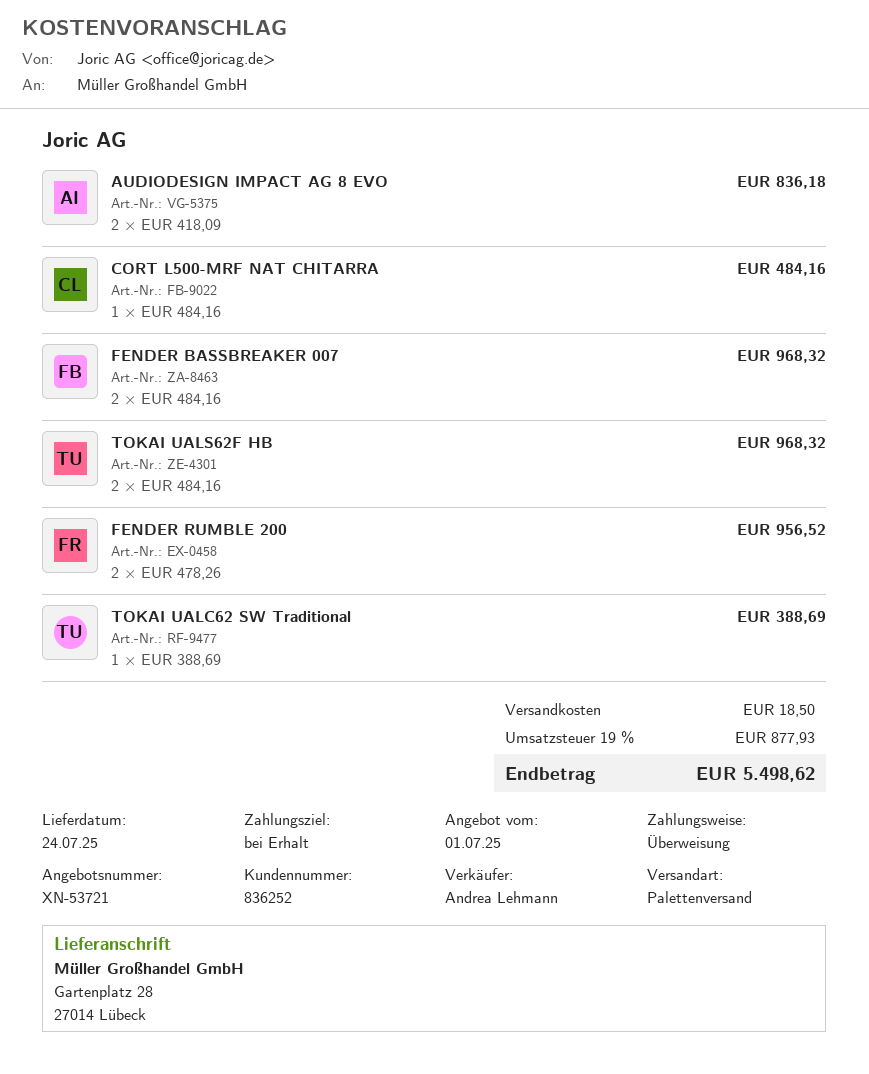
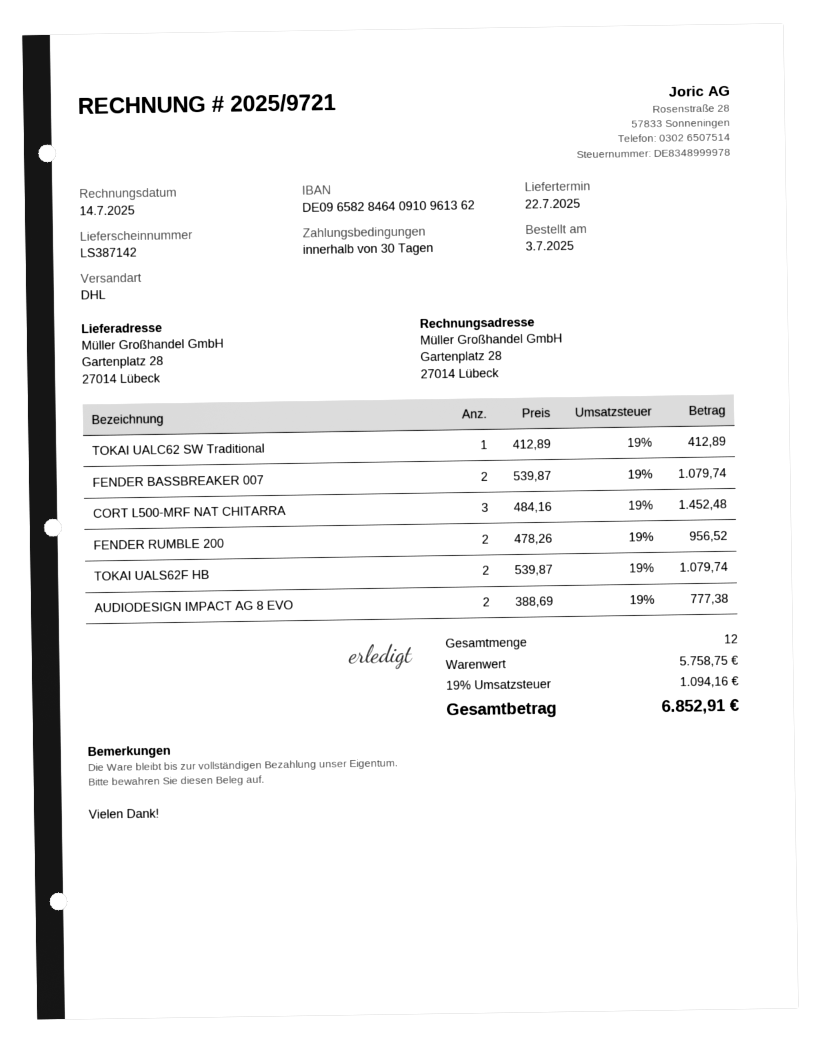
delivery date: 2025-07-24 -> 2025-07-22
payment terms: on receipt -> 30 days
shipping method: pallet freight -> DHL
AUDIODESIGN IMPACT AG 8 EVO: 2 x 418.09 = 836.18 -> 2 x 388.69 = 777.38
CORT L500-MRF NAT CHITARRA: 1 x 484.16 = 484.16 -> 3 x 484.16 = 1452.48
FENDER BASSBREAKER 007: 2 x 484.16 = 968.32 -> 2 x 539.87 = 1079.74
TOKAI UALS62F HB: 2 x 484.16 = 968.32 -> 2 x 539.87 = 1079.74
TOKAI UALC62 SW Traditional: 1 x 388.69 = 388.69 -> 1 x 412.89 = 412.89
shipping: 18.50 -> none
tax: 19% = 877.93 -> 19% = 1094.16
total: 5498.62 -> 6852.91

